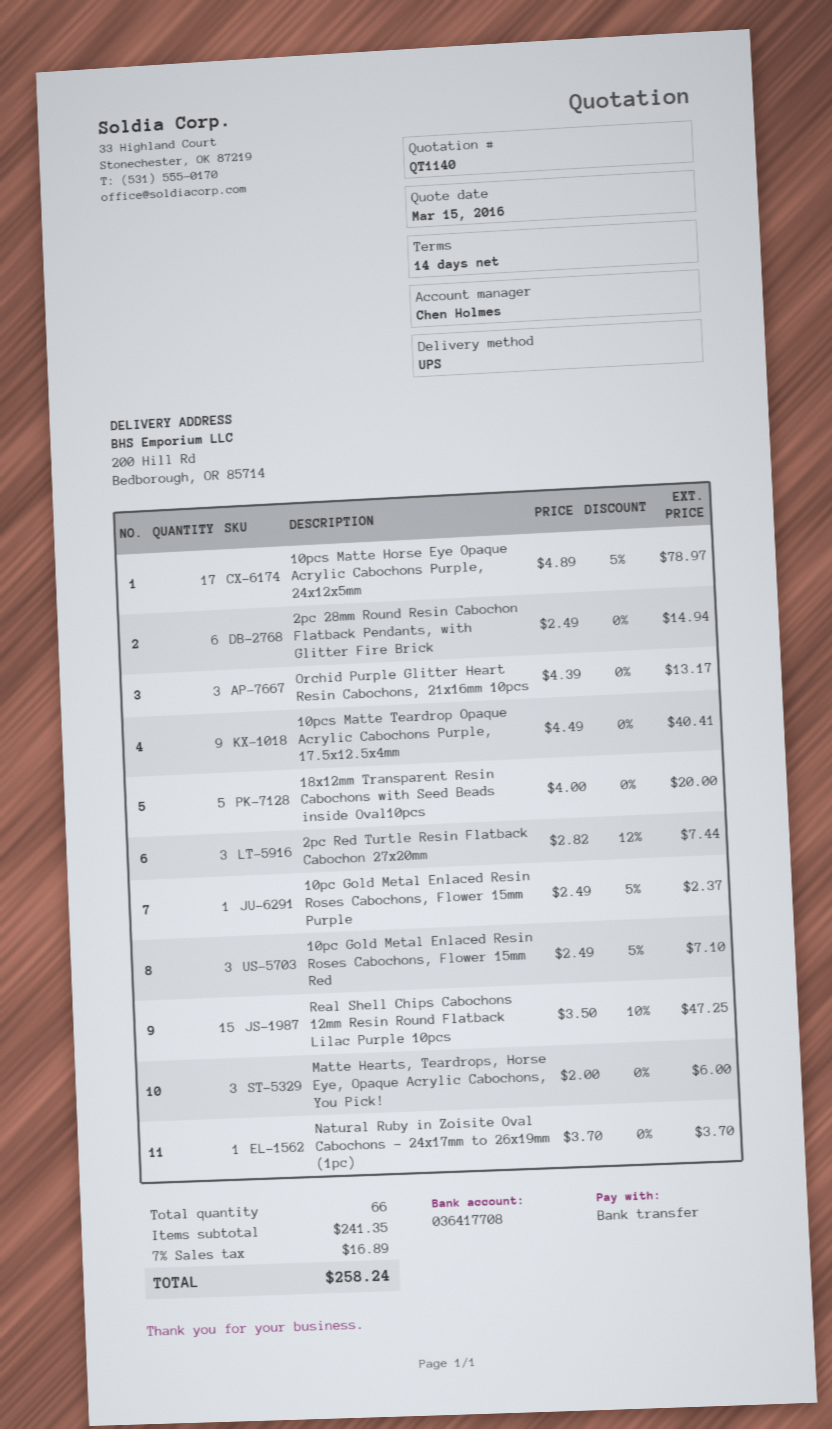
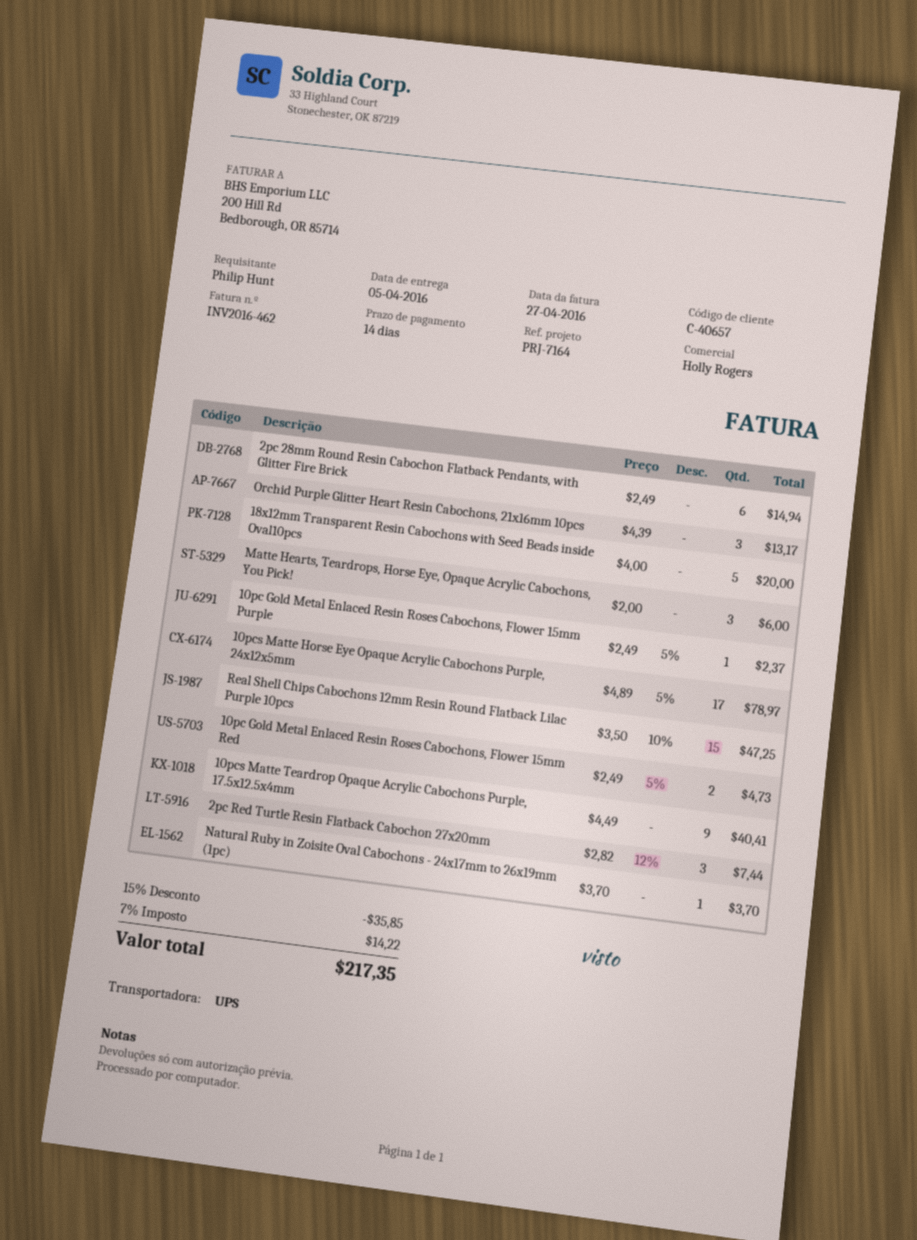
sales rep: Chen Holmes -> Holly Rogers
10pc Gold Metal Enlaced Resin Roses Cabochons, Flower 15mm Red: 3 x 2.49 - 5% = 7.10 -> 2 x 2.49 - 5% = 4.73
discount: none -> 15% = 35.85
tax: 7% = 16.89 -> 7% = 14.22
total: 258.24 -> 217.35

